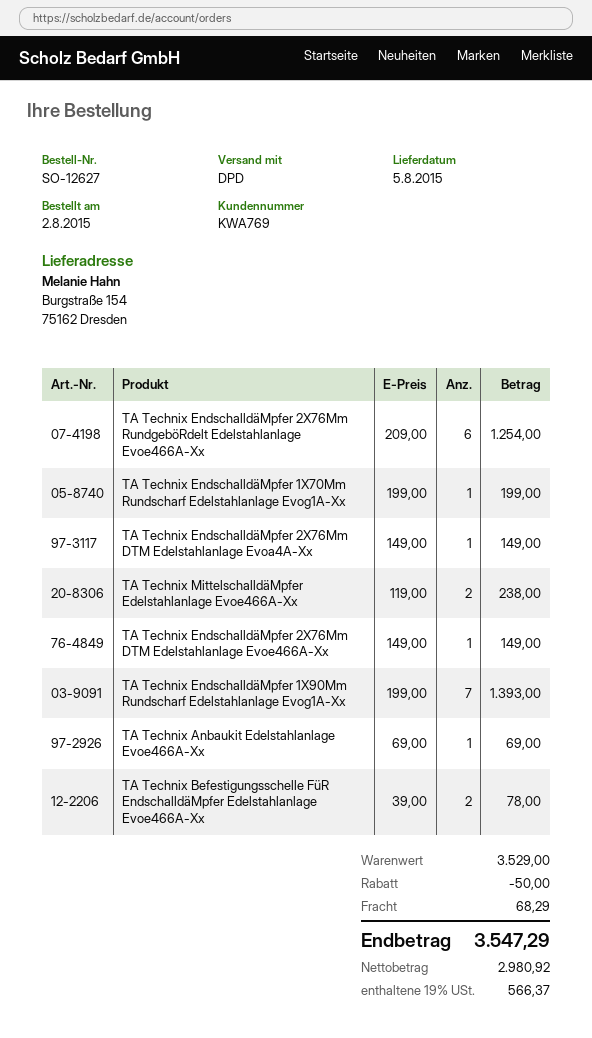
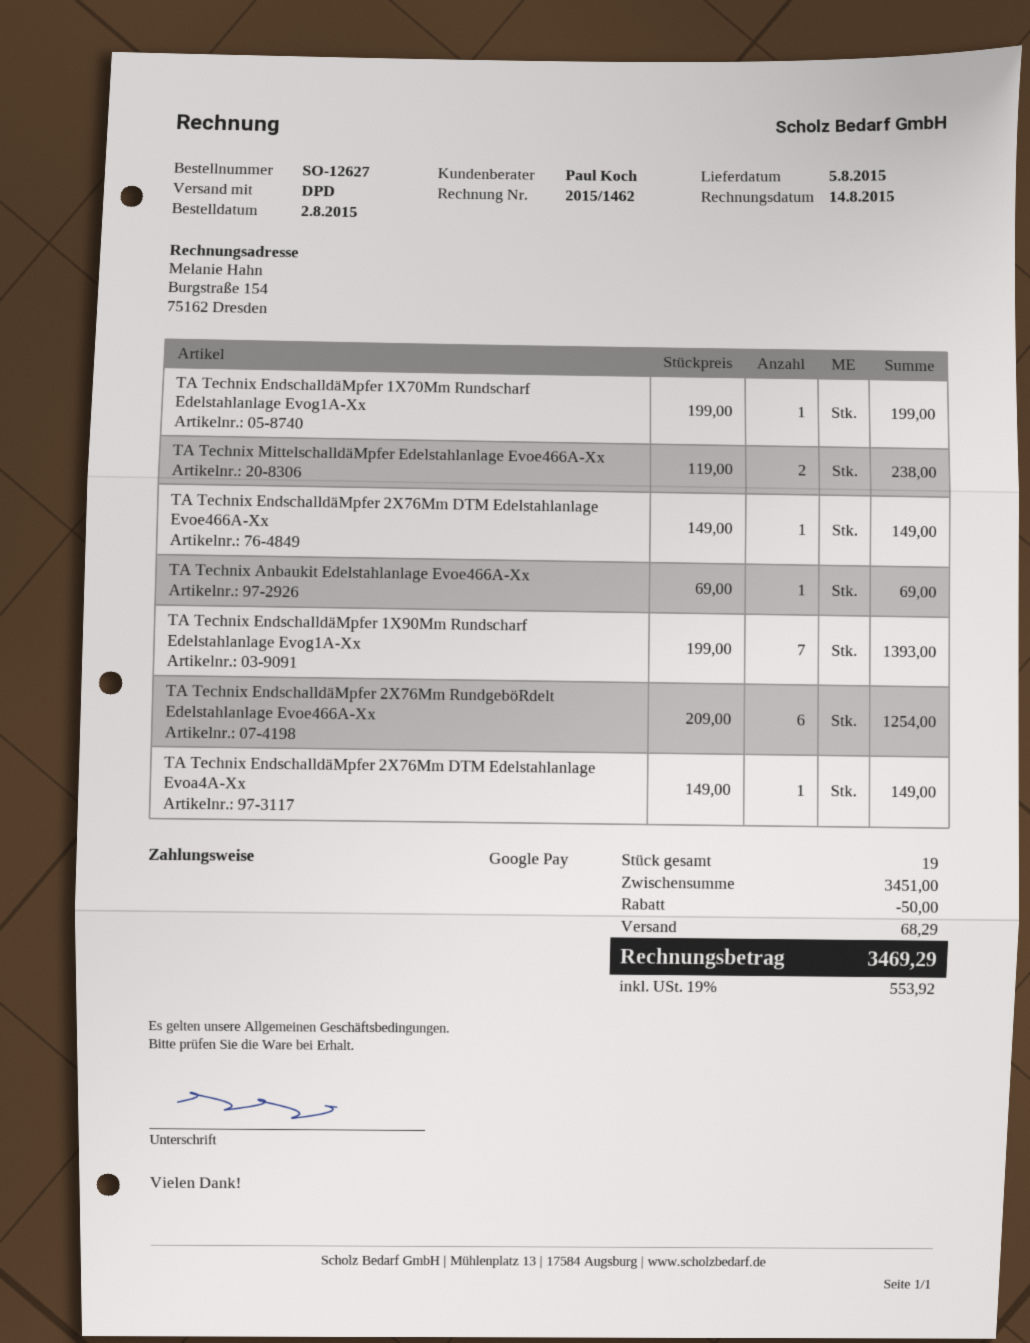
TA Technix Befestigungsschelle FüR EndschalldäMpfer Edelstahlanlage Evoe466A-Xx: 2 x 39.00 = 78.00 -> none
subtotal: 3529.00 -> 3451.00
tax: 19% = 566.37 -> 19% = 553.92
total: 3547.29 -> 3469.29

